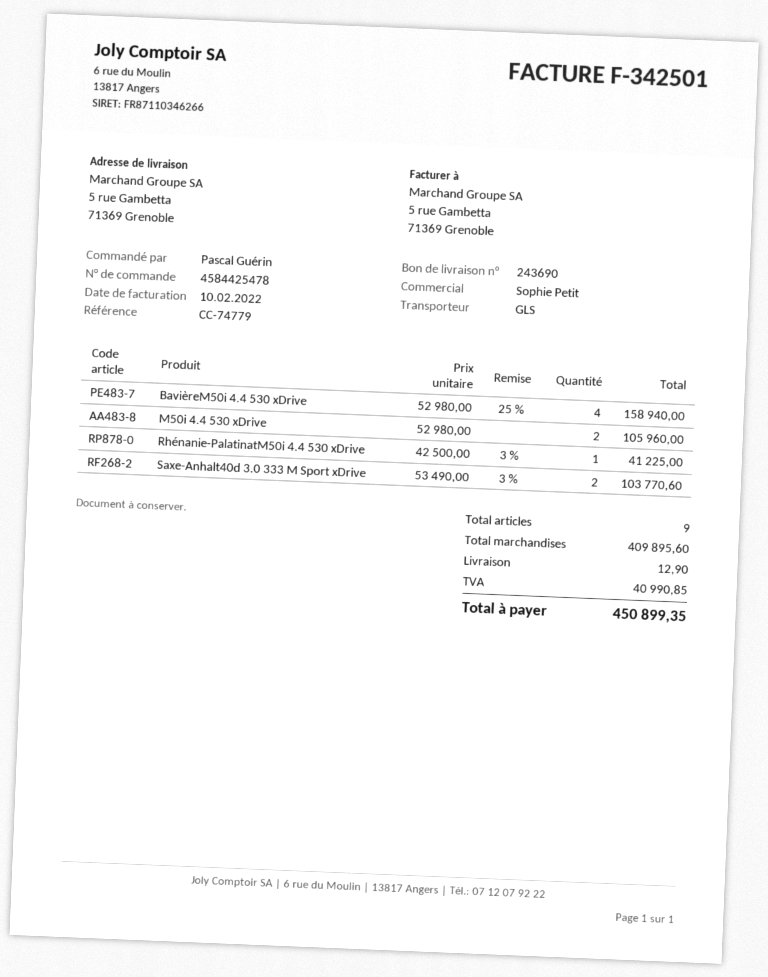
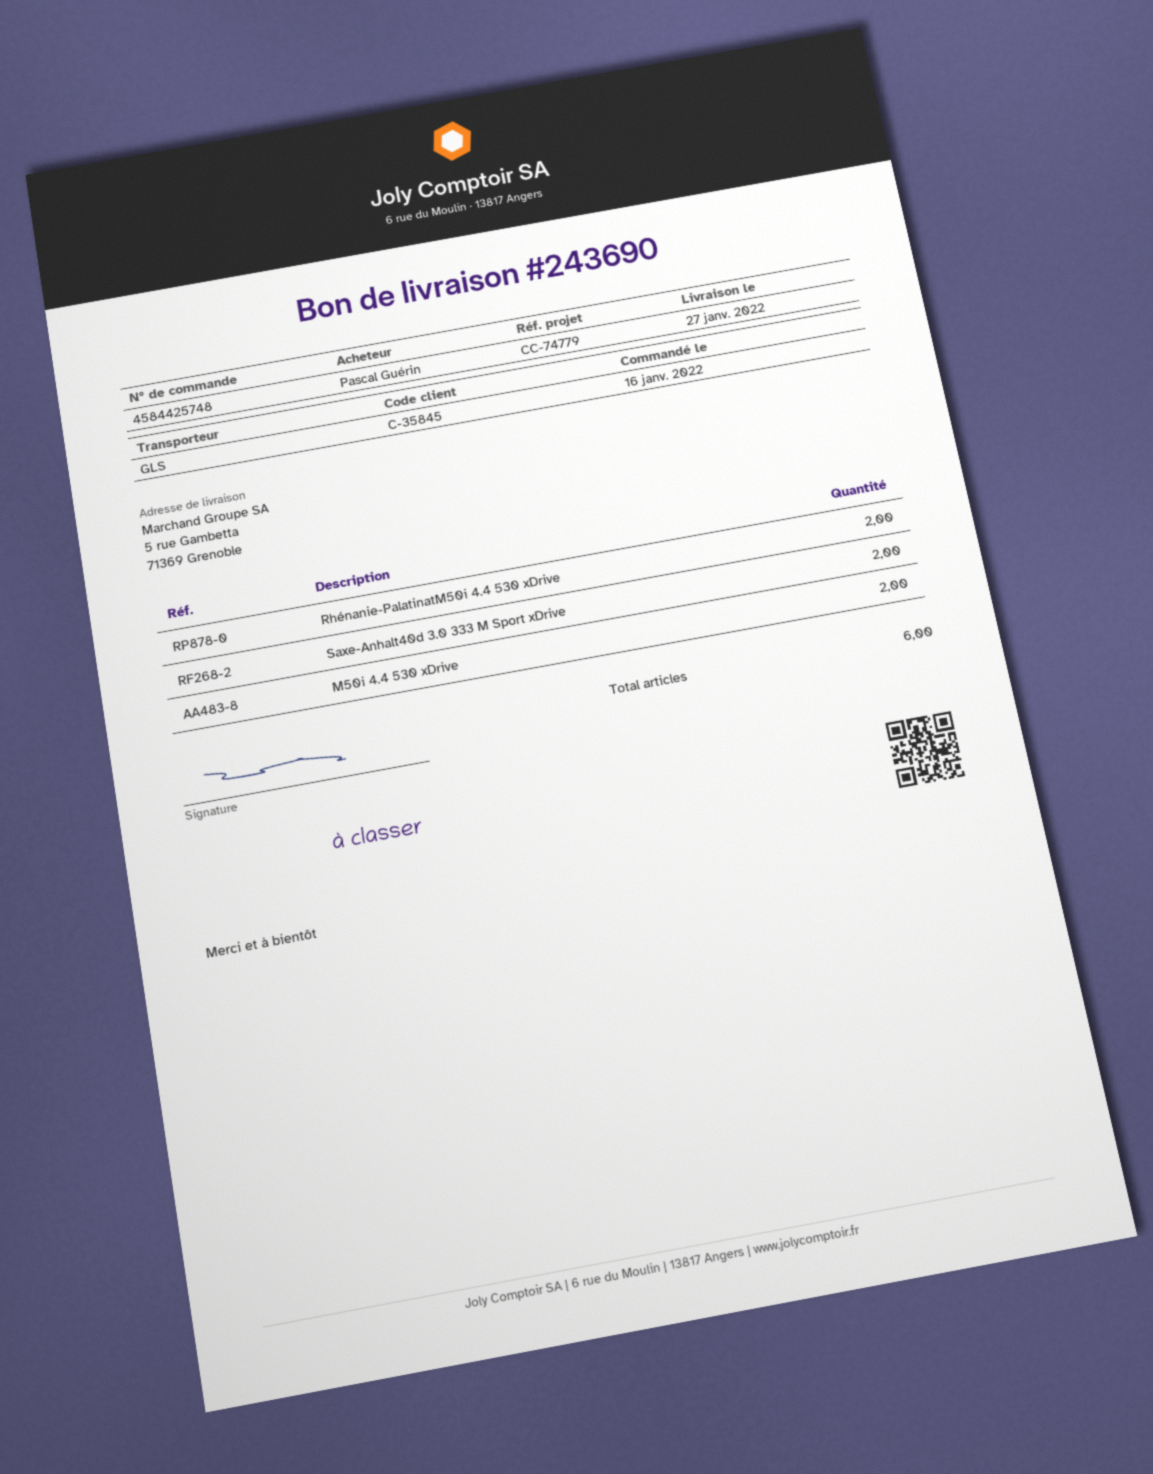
order number: 4584425478 -> 4584425748
BavièreM50i 4.4 530 xDrive: 4 -> none
Rhénanie-PalatinatM50i 4.4 530 xDrive: 1 -> 2
total quantity: 9 -> 6

